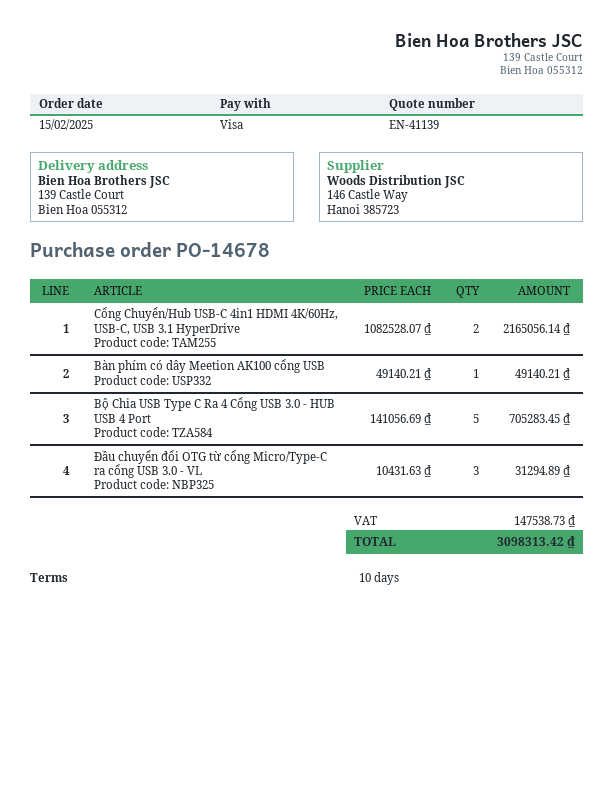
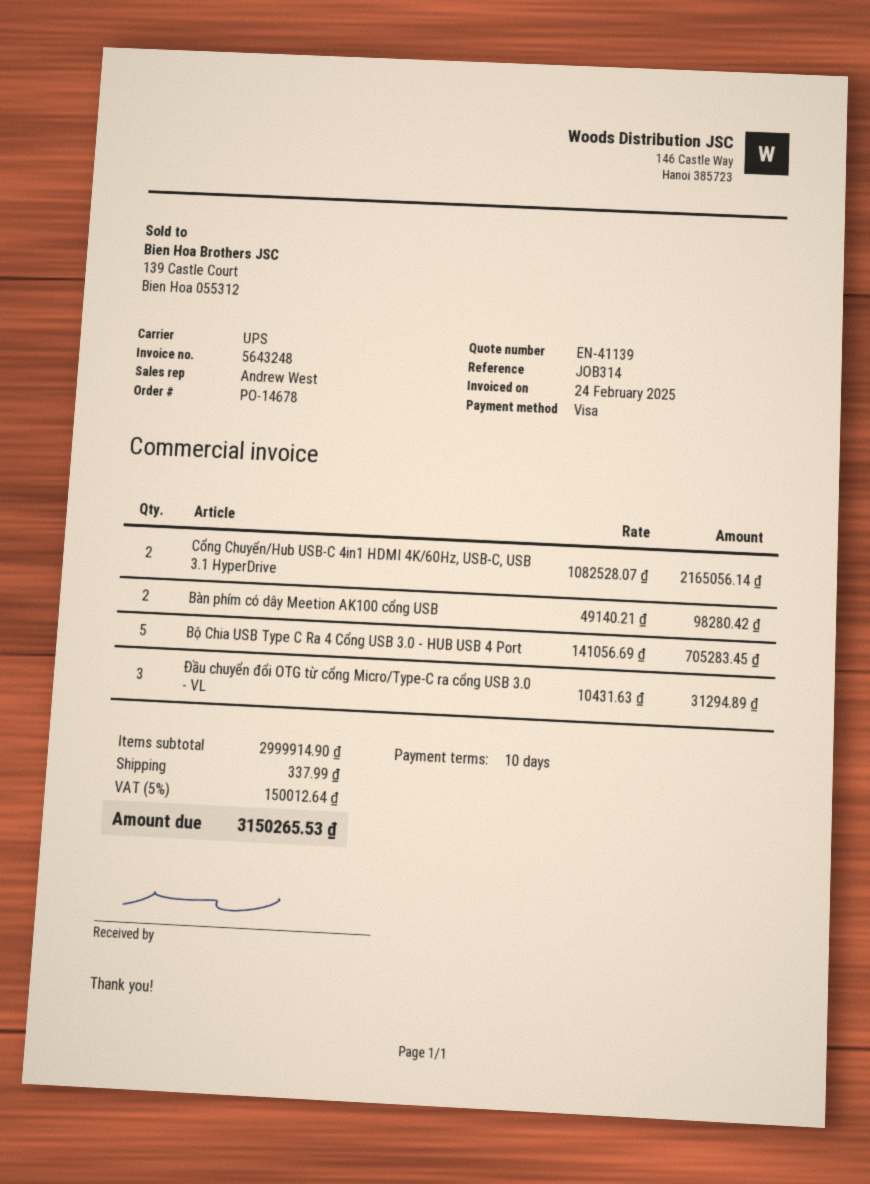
Bàn phím có dây Meetion AK100 cổng USB: 1 x 49140.21 = 49140.21 -> 2 x 49140.21 = 98280.42
shipping: none -> 337.99
tax: 147538.73 -> 150012.64
total: 3098313.42 -> 3150265.53

